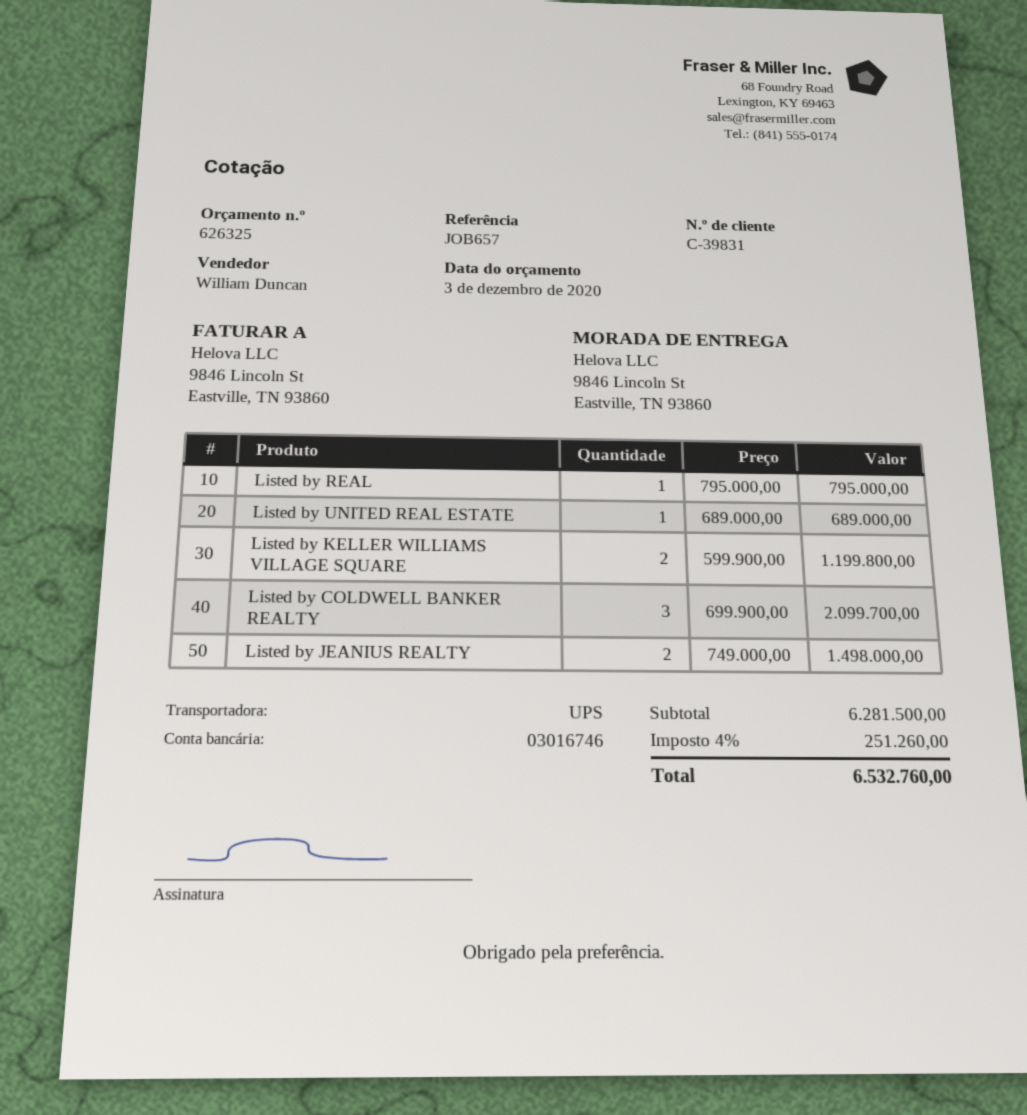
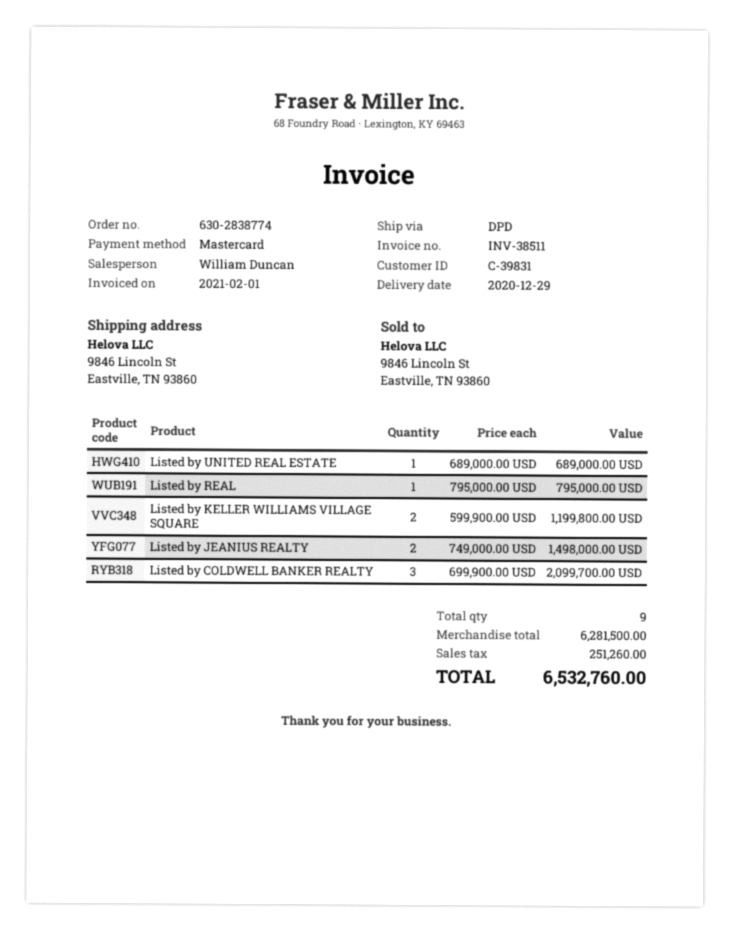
shipping method: UPS -> DPD

